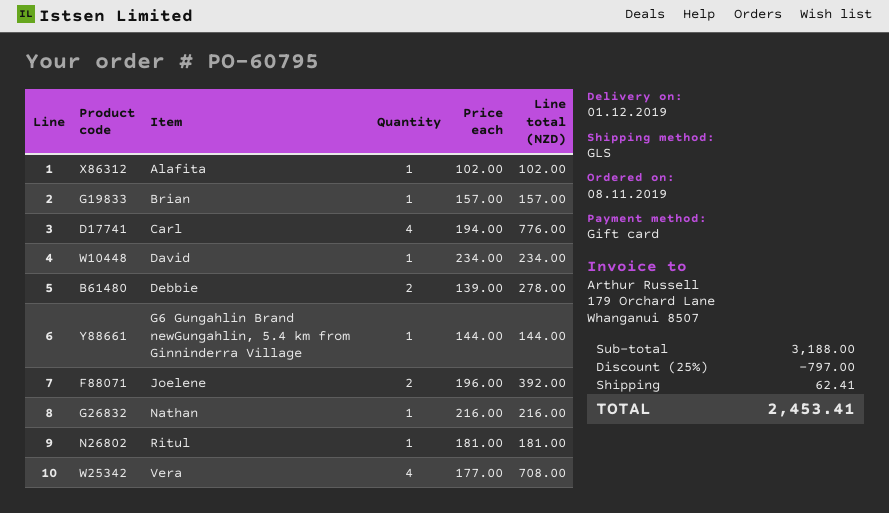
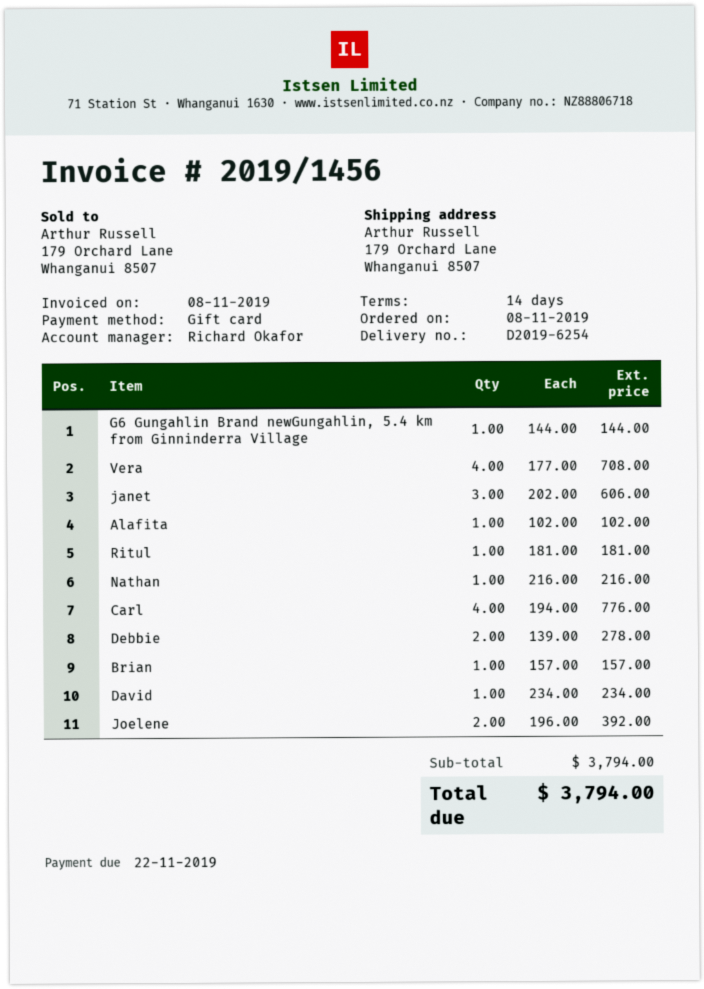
janet: none -> 3 x 202.00 = 606.00
subtotal: 3188.00 -> 3794.00
discount: 25% = 797.00 -> none
shipping: 62.41 -> none
total: 2453.41 -> 3794.00

